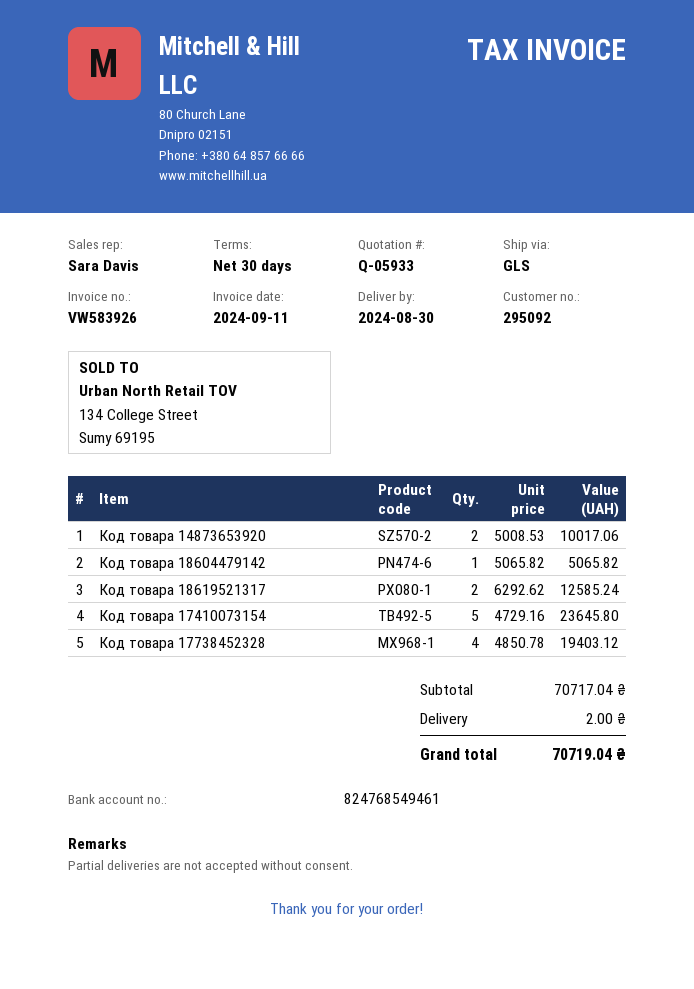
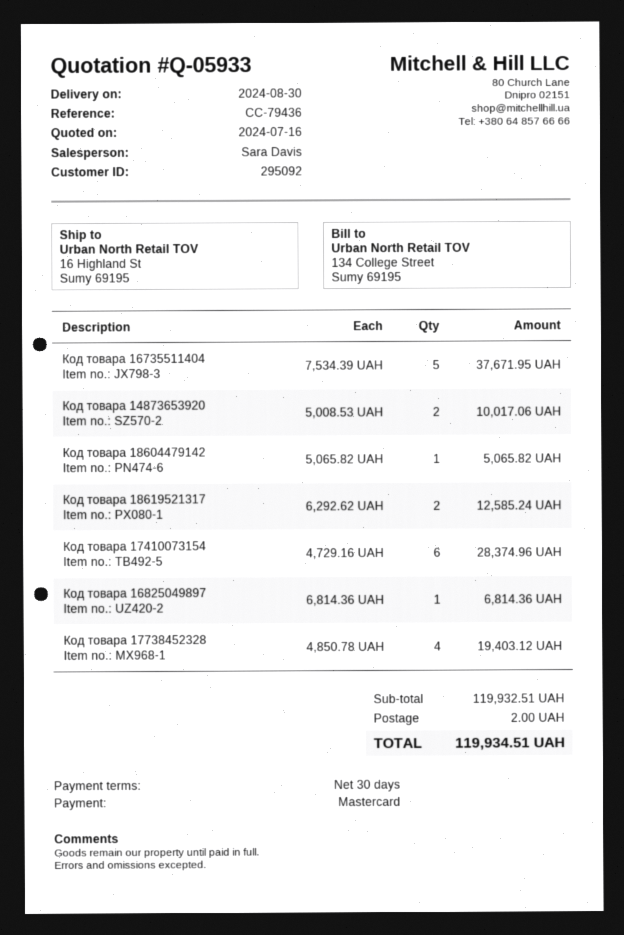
Код товара 17410073154: 5 x 4729.16 = 23645.80 -> 6 x 4729.16 = 28374.96
Код товара 16735511404: none -> 5 x 7534.39 = 37671.95
Код товара 16825049897: none -> 1 x 6814.36 = 6814.36
subtotal: 70717.04 -> 119932.51
total: 70719.04 -> 119934.51

